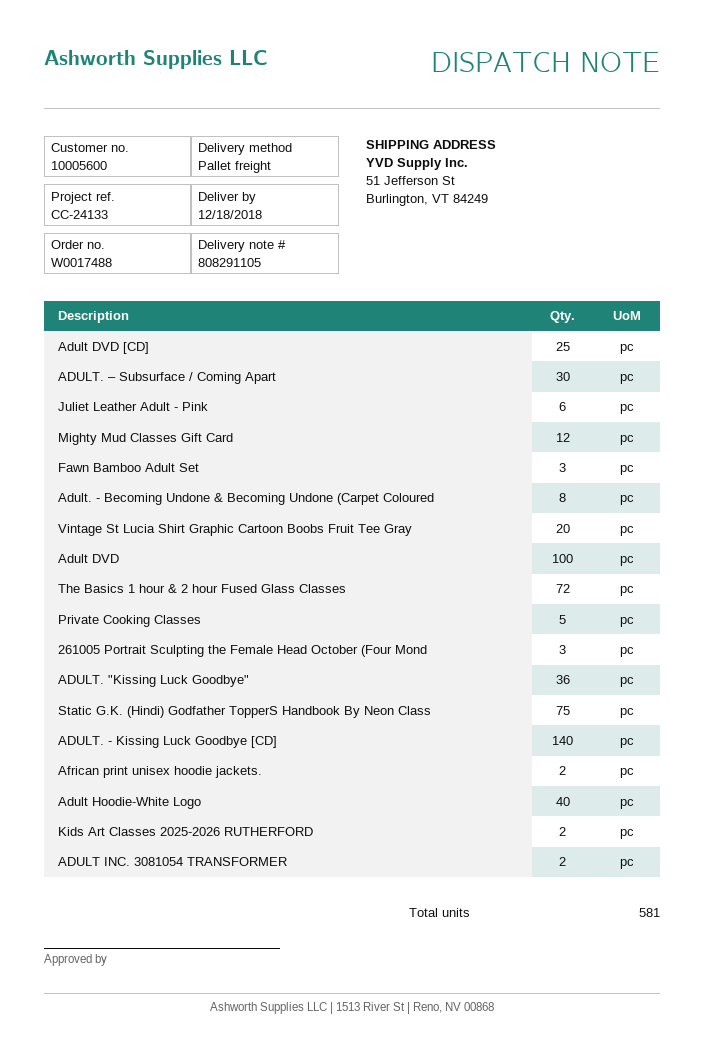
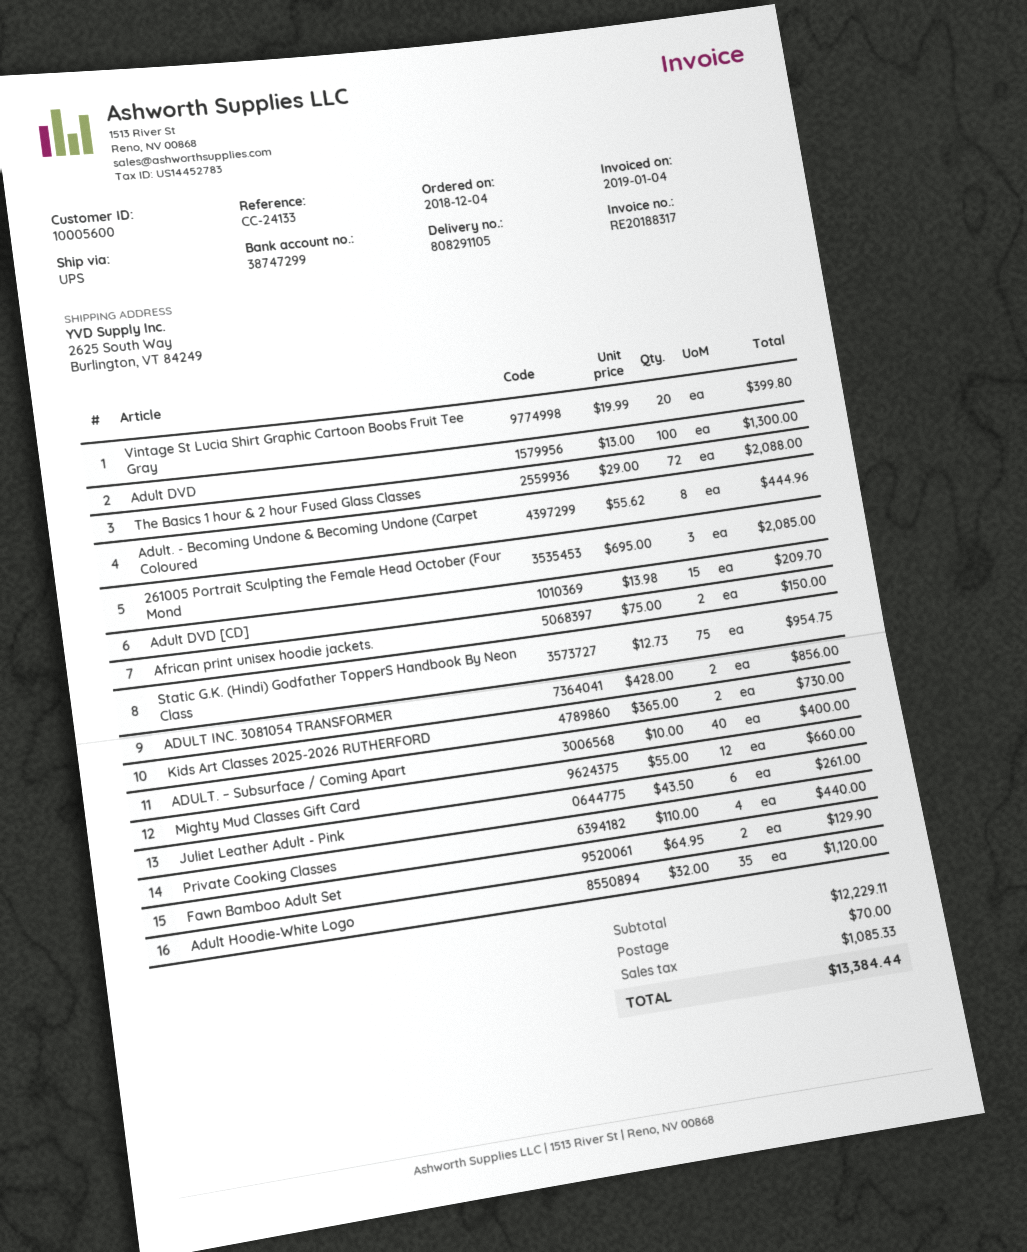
shipping method: pallet freight -> UPS
ship to: 51 Jefferson St, Burlington, VT 84249 -> 2625 South Way, Burlington, VT 84249
Adult DVD [CD]: 25 -> 15
ADULT. – Subsurface / Coming Apart: 30 -> 40
Fawn Bamboo Adult Set: 3 -> 2
Private Cooking Classes: 5 -> 4
ADULT. "Kissing Luck Goodbye": 36 -> none
ADULT. - Kissing Luck Goodbye [CD]: 140 -> none
Adult Hoodie-White Logo: 40 -> 35

